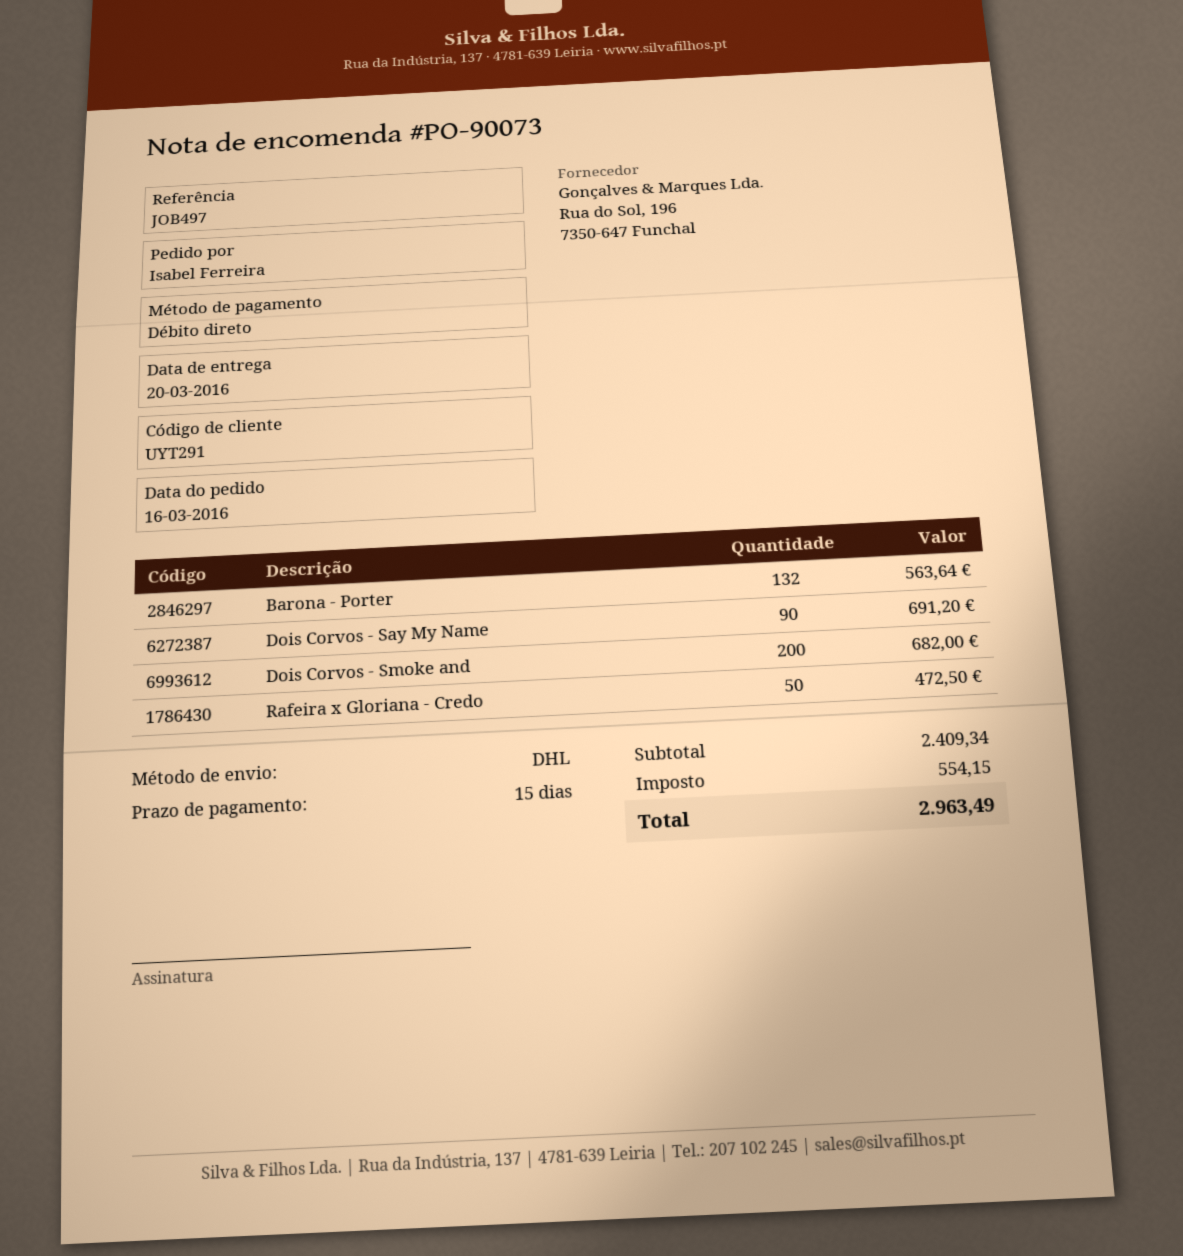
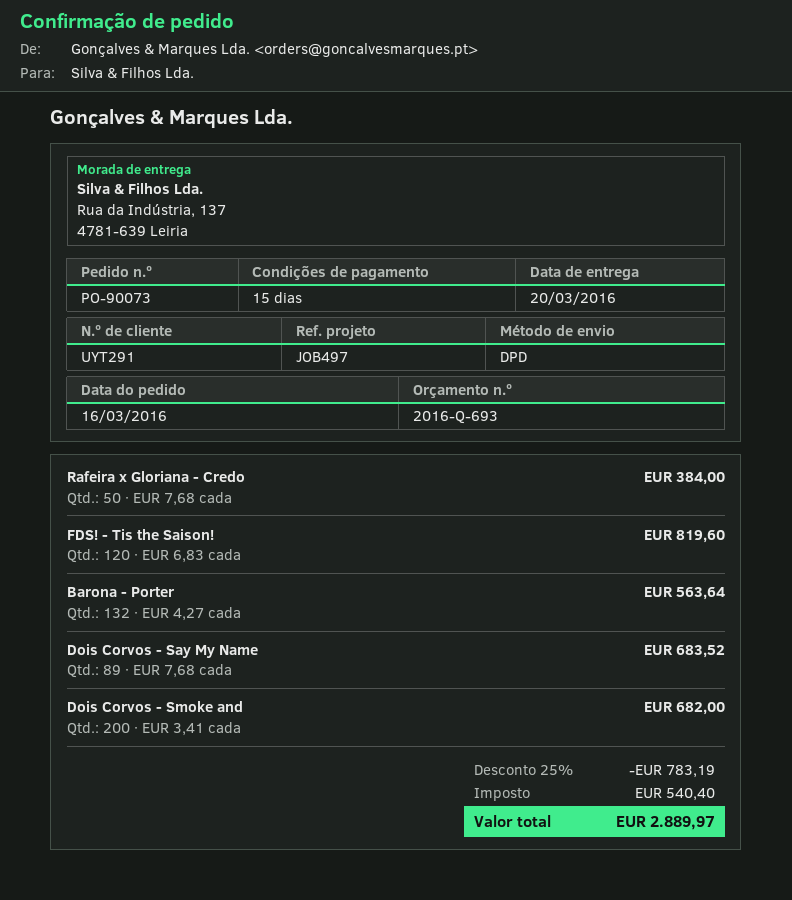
shipping method: DHL -> DPD
Dois Corvos - Say My Name: 90 for 691.20 -> 89 for 683.52
Rafeira x Gloriana - Credo: 50 for 472.50 -> 50 for 384.00
FDS! - Tis the Saison!: none -> 120 for 819.60
discount: none -> 25% = 783.19
tax: 554.15 -> 540.40
total: 2963.49 -> 2889.97

